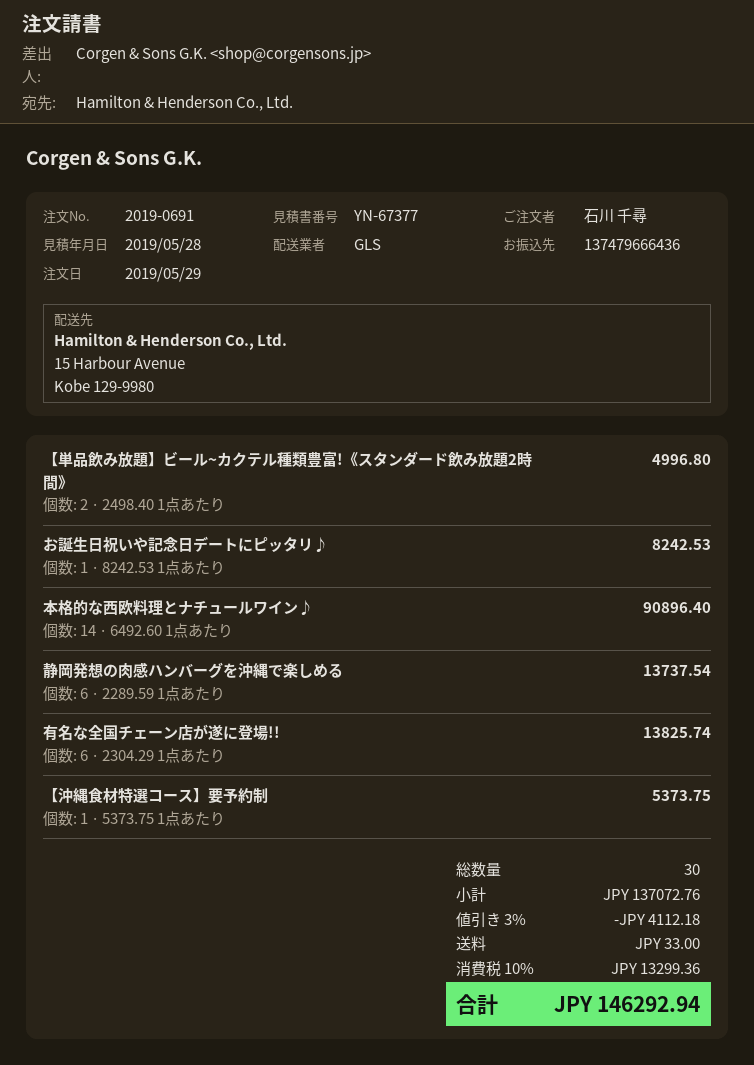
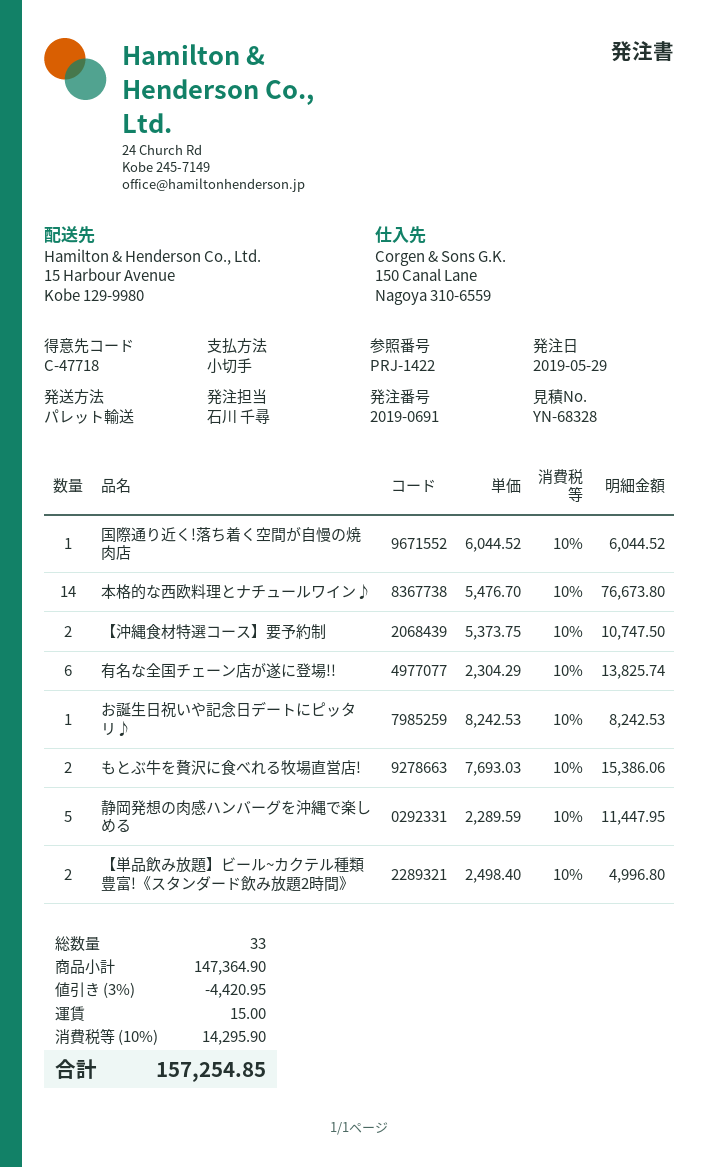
quote number: YN-67377 -> YN-68328
shipping method: GLS -> pallet freight
本格的な西欧料理とナチュールワイン♪: 14 x 6492.60 = 90896.40 -> 14 x 5476.70 = 76673.80
静岡発想の肉感ハンバーグを沖縄で楽しめる: 6 x 2289.59 = 13737.54 -> 5 x 2289.59 = 11447.95
【沖縄食材特選コース】要予約制: 1 x 5373.75 = 5373.75 -> 2 x 5373.75 = 10747.50
国際通り近く!落ち着く空間が自慢の焼肉店: none -> 1 x 6044.52 = 6044.52
もとぶ牛を贅沢に食べれる牧場直営店!: none -> 2 x 7693.03 = 15386.06
total quantity: 30 -> 33
subtotal: 137072.76 -> 147364.90
discount: 3% = 4112.18 -> 3% = 4420.95
shipping: 33.00 -> 15.00
tax: 10% = 13299.36 -> 10% = 14295.90
total: 146292.94 -> 157254.85

